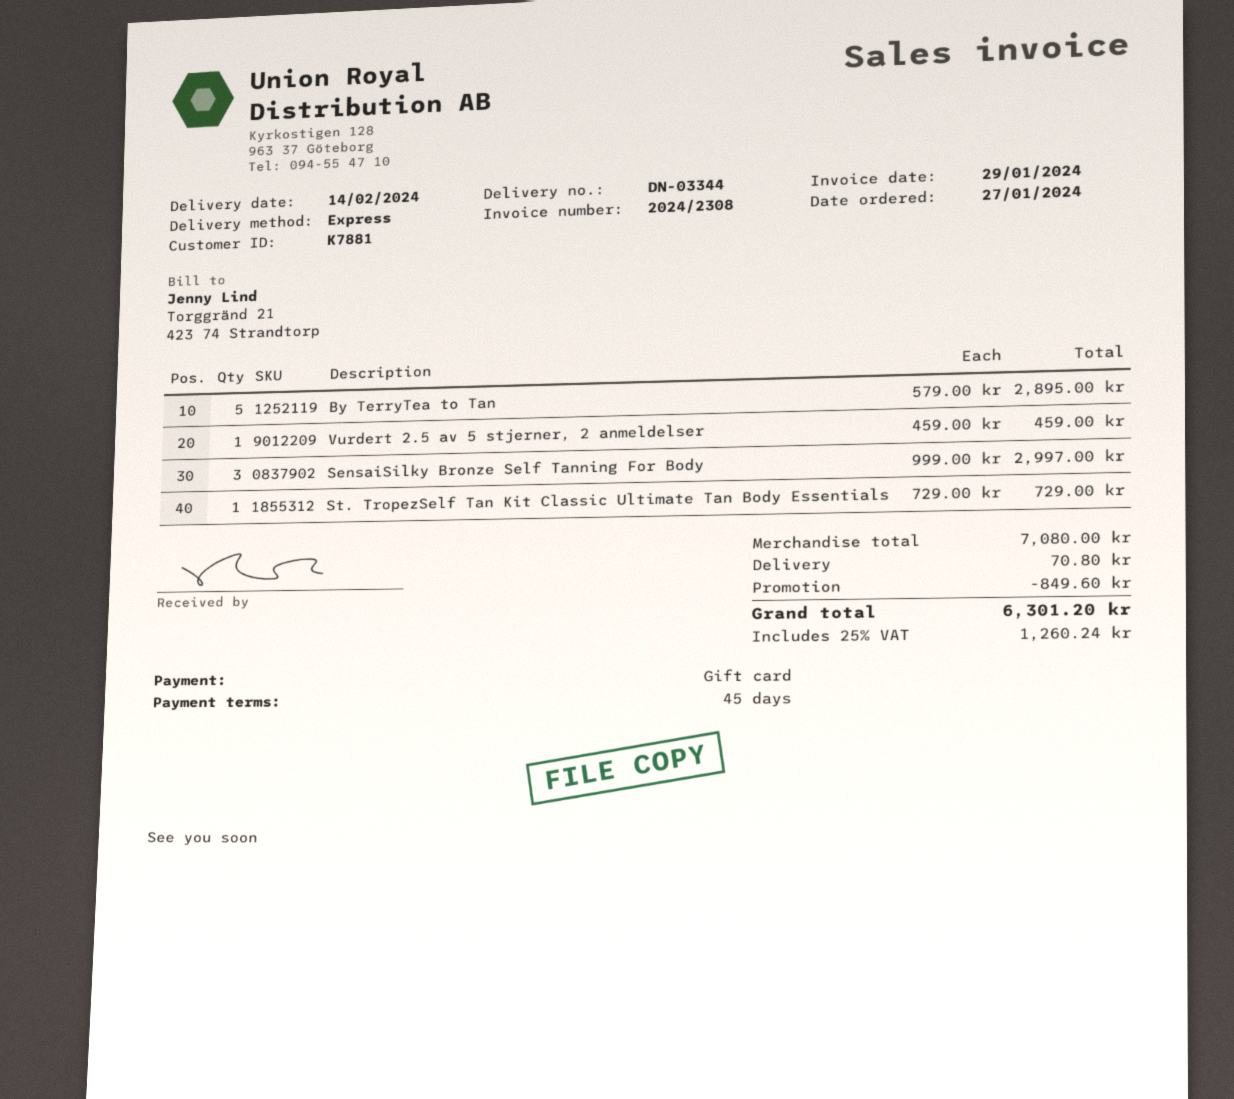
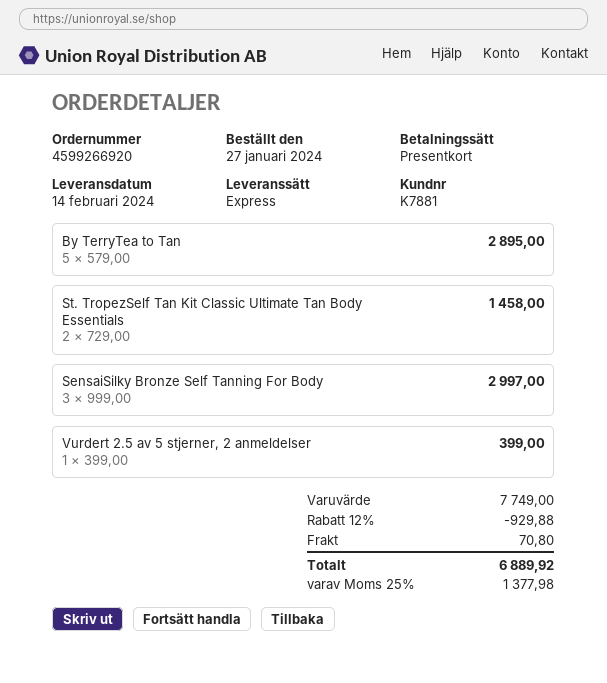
Vurdert 2.5 av 5 stjerner, 2 anmeldelser: 1 x 459.00 = 459.00 -> 1 x 399.00 = 399.00
St. TropezSelf Tan Kit Classic Ultimate Tan Body Essentials: 1 x 729.00 = 729.00 -> 2 x 729.00 = 1458.00
subtotal: 7080.00 -> 7749.00
discount: 849.60 -> 929.88
tax: 25% = 1260.24 -> 25% = 1377.98
total: 6301.20 -> 6889.92

